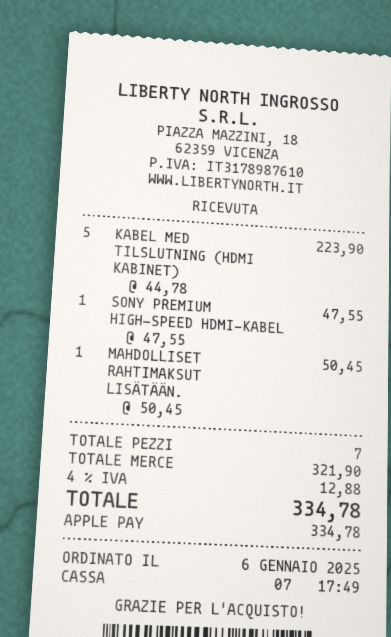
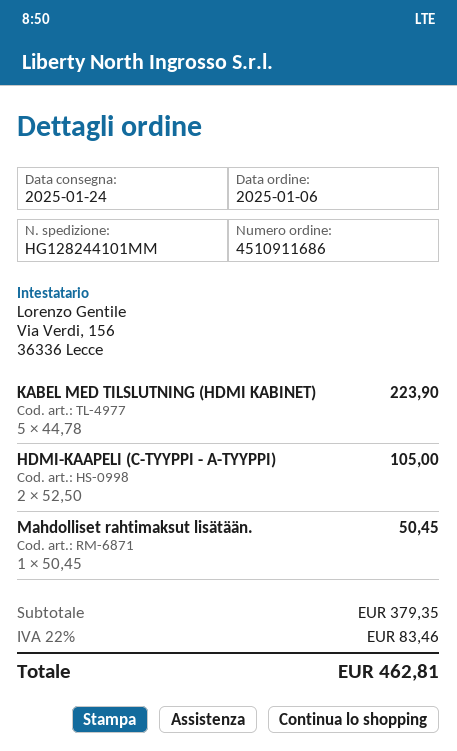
SONY PREMIUM HIGH-SPEED HDMI-KABEL: 1 x 47.55 = 47.55 -> none
HDMI-KAAPELI (C-TYYPPI - A-TYYPPI): none -> 2 x 52.50 = 105.00
subtotal: 321.90 -> 379.35
tax: 4% = 12.88 -> 22% = 83.46
total: 334.78 -> 462.81

